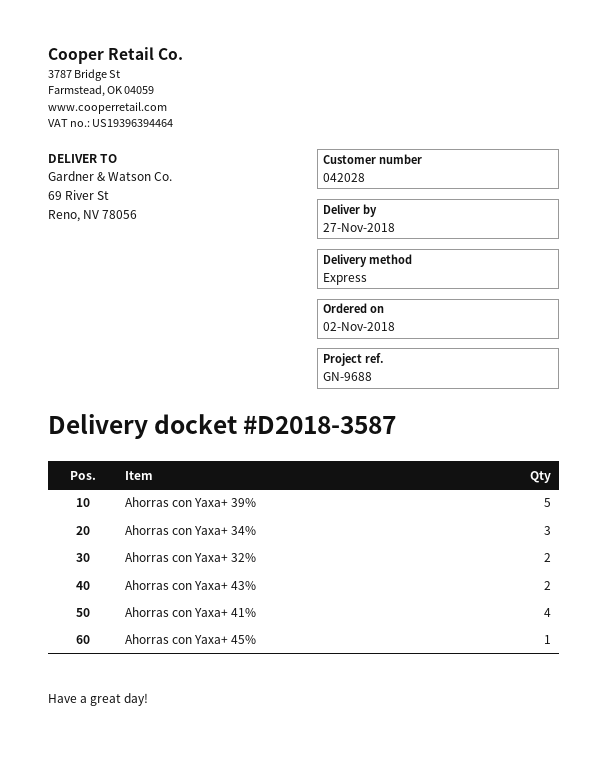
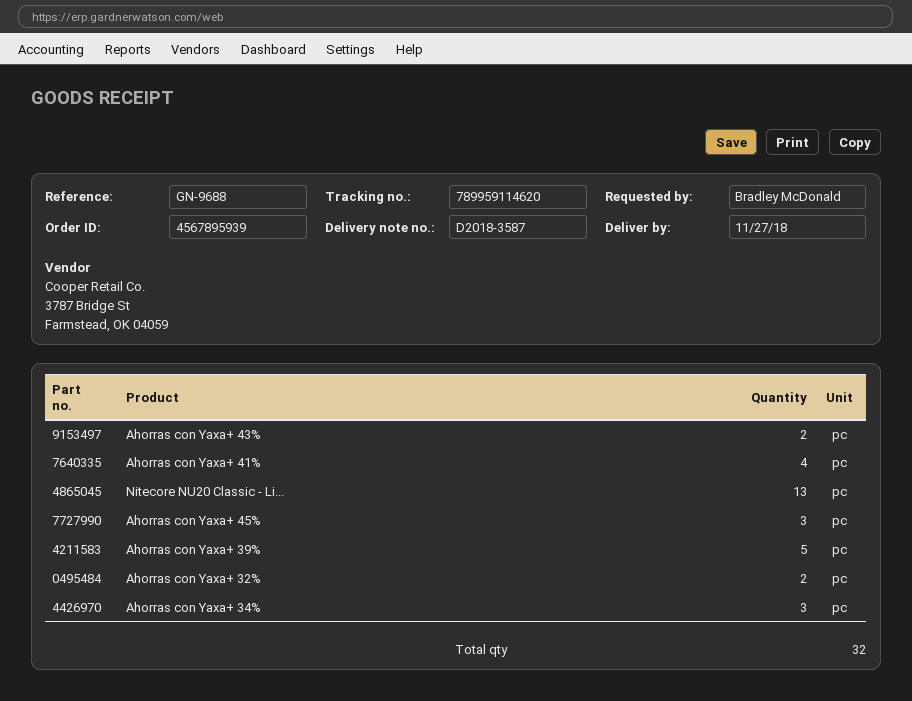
Ahorras con Yaxa+ 45%: 1 -> 3
Nitecore NU20 Classic - Li...: none -> 13

